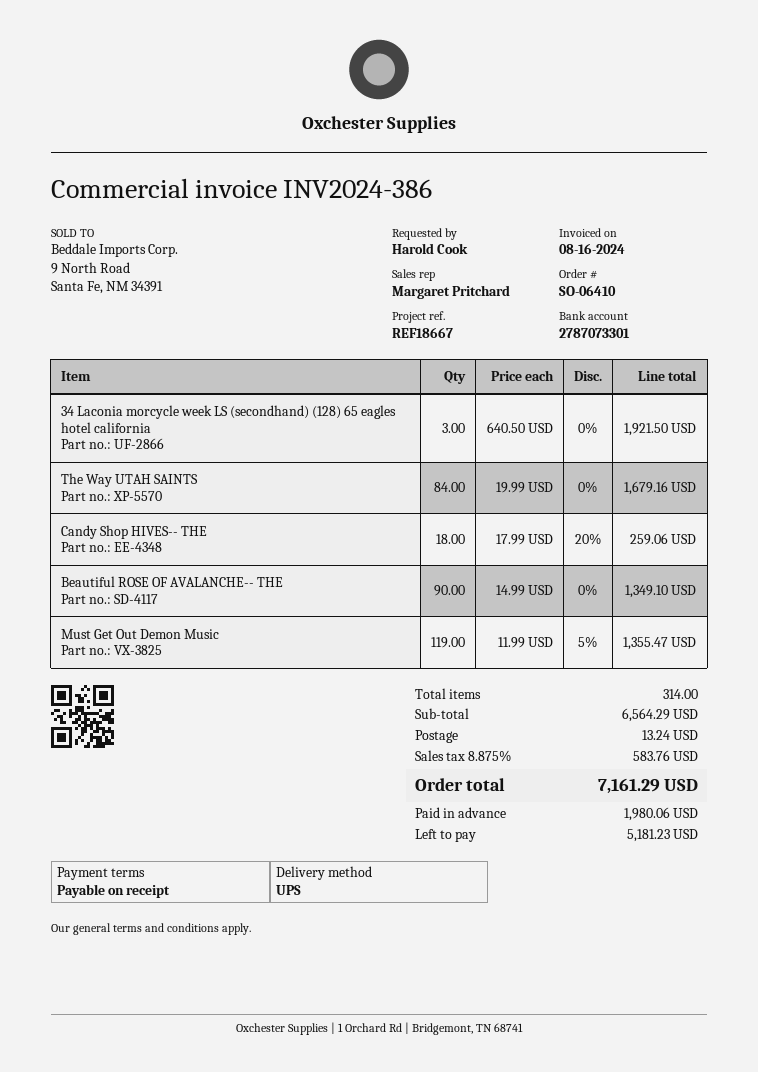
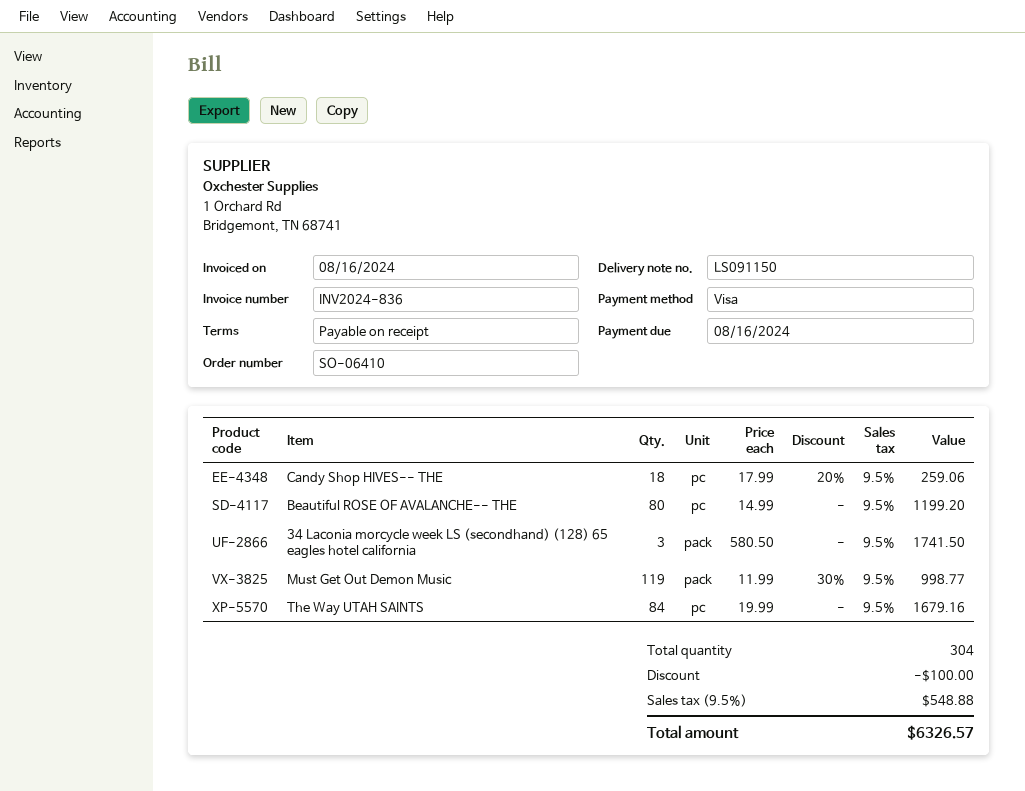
invoice number: INV2024-386 -> INV2024-836
34 Laconia morcycle week LS (secondhand) (128) 65 eagles hotel california: 3 x 640.50 = 1921.50 -> 3 x 580.50 = 1741.50
Beautiful ROSE OF AVALANCHE-- THE: 90 x 14.99 = 1349.10 -> 80 x 14.99 = 1199.20
Must Get Out Demon Music: 119 x 11.99 - 5% = 1355.47 -> 119 x 11.99 - 30% = 998.77
total quantity: 314 -> 304
discount: none -> 100.00
shipping: 13.24 -> none
tax: 8.875% = 583.76 -> 9.5% = 548.88
total: 7161.29 -> 6326.57

